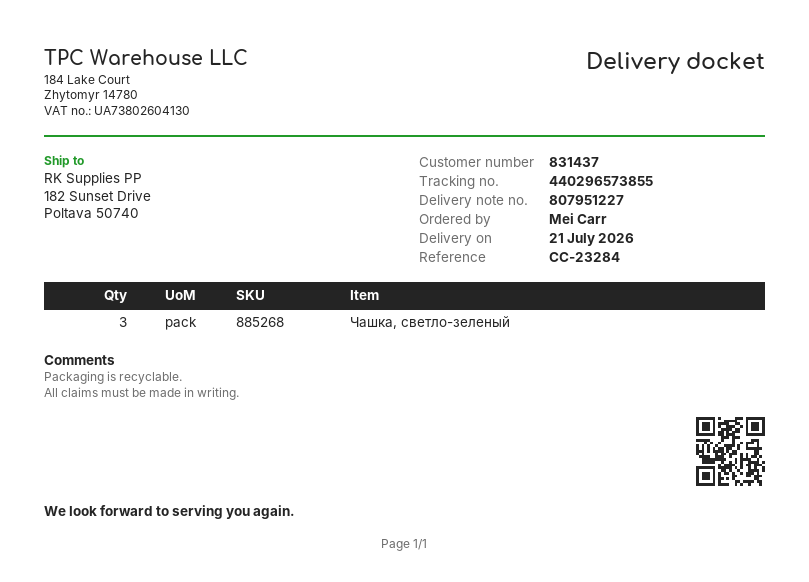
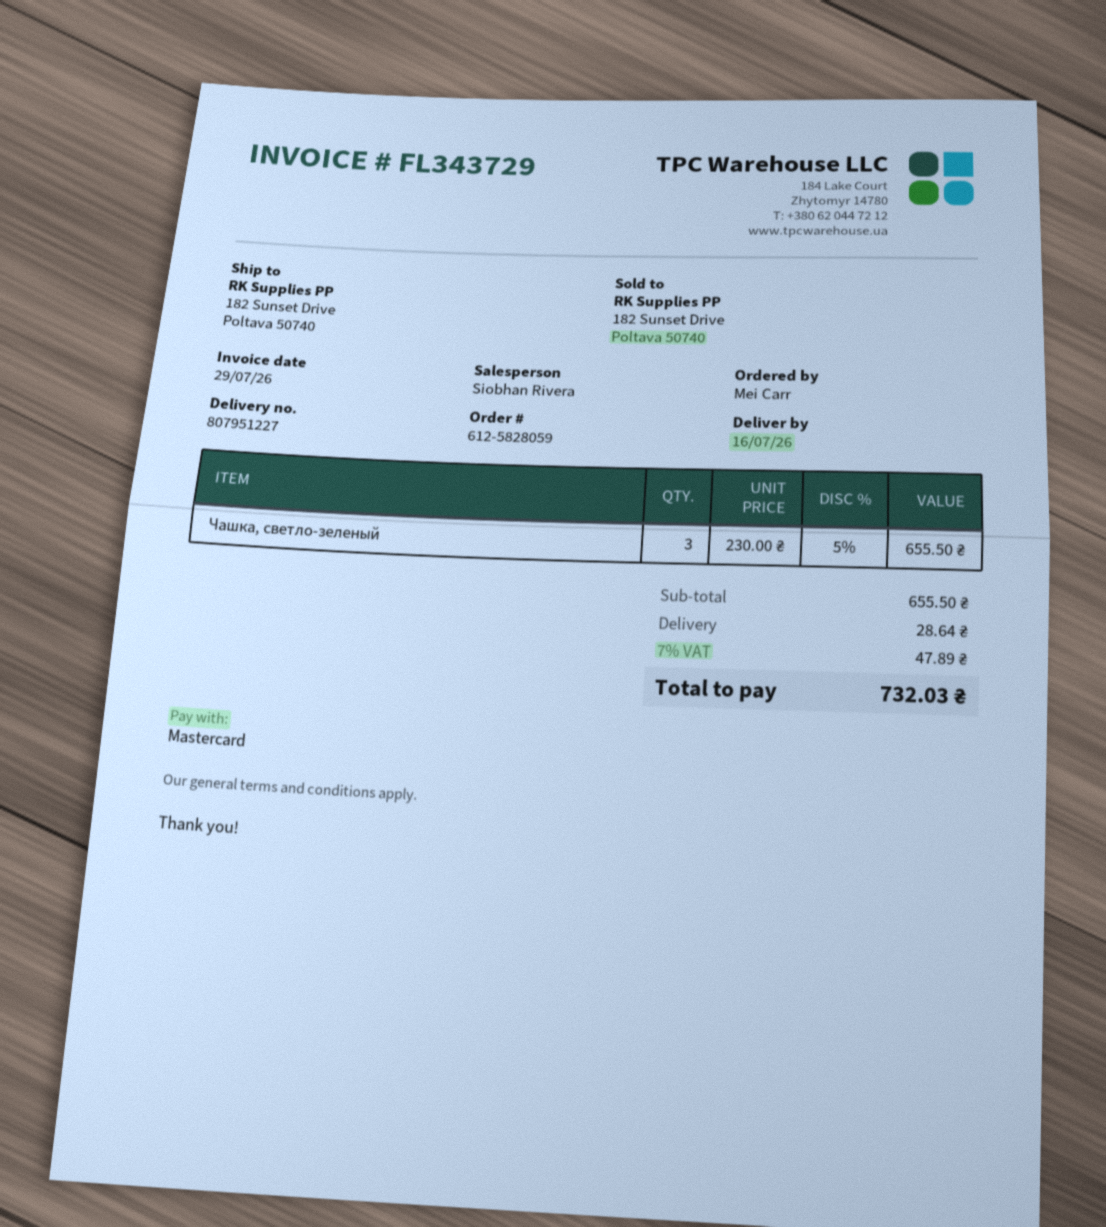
delivery date: 2026-07-21 -> 2026-07-16

